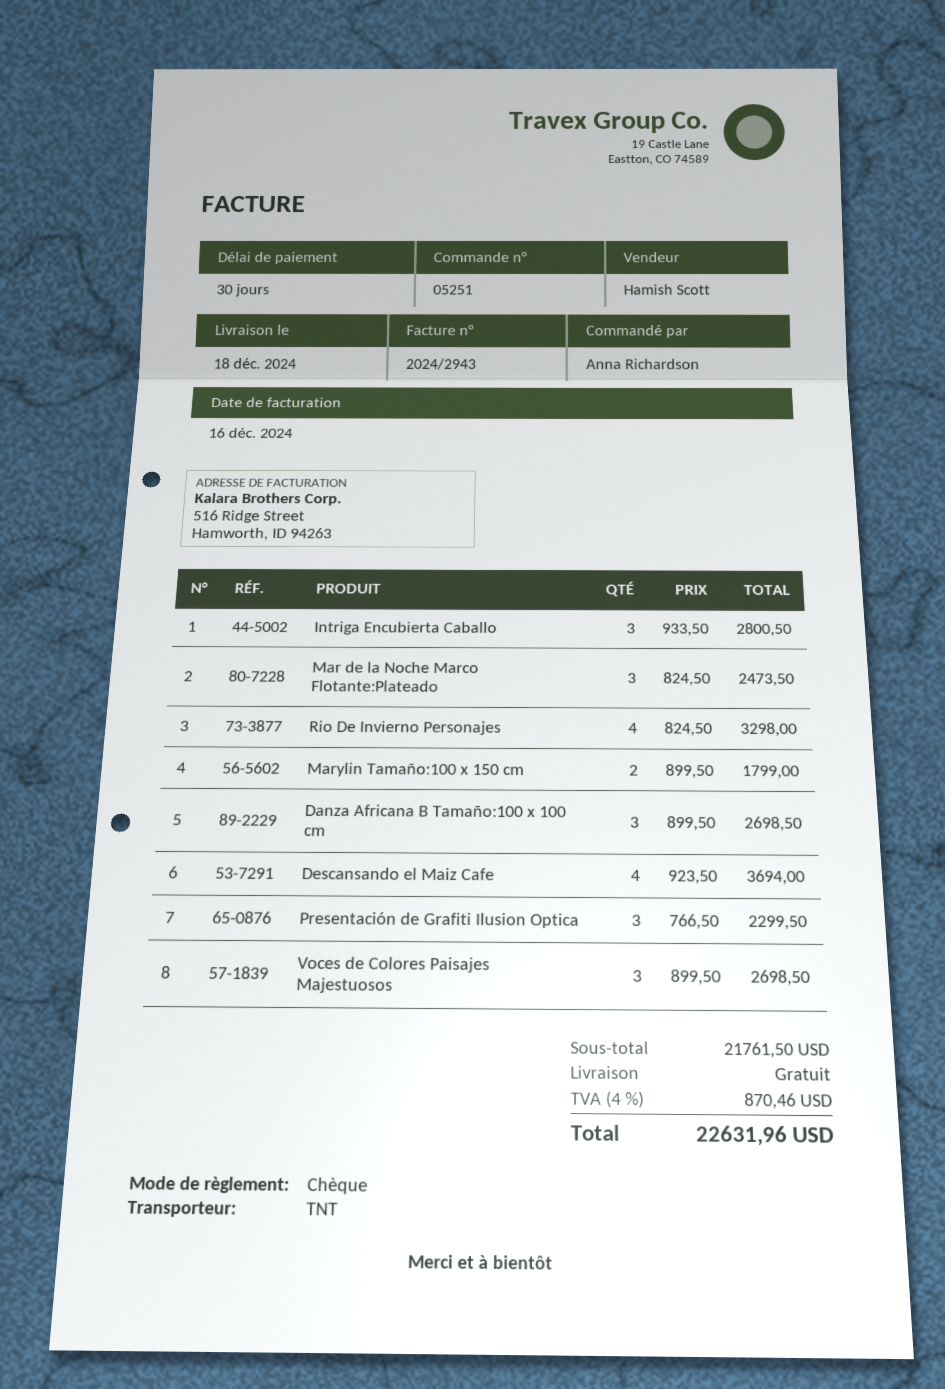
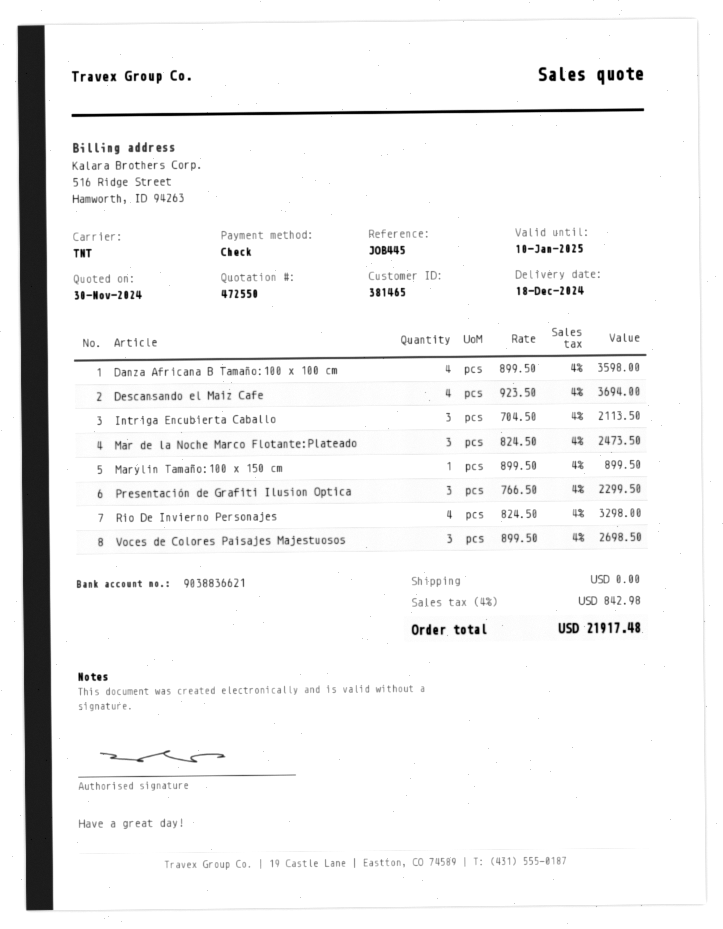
Intriga Encubierta Caballo: 3 x 933.50 = 2800.50 -> 3 x 704.50 = 2113.50
Marylin Tamaño:100 x 150 cm: 2 x 899.50 = 1799.00 -> 1 x 899.50 = 899.50
Danza Africana B Tamaño:100 x 100 cm: 3 x 899.50 = 2698.50 -> 4 x 899.50 = 3598.00
tax: 4% = 870.46 -> 4% = 842.98
total: 22631.96 -> 21917.48

